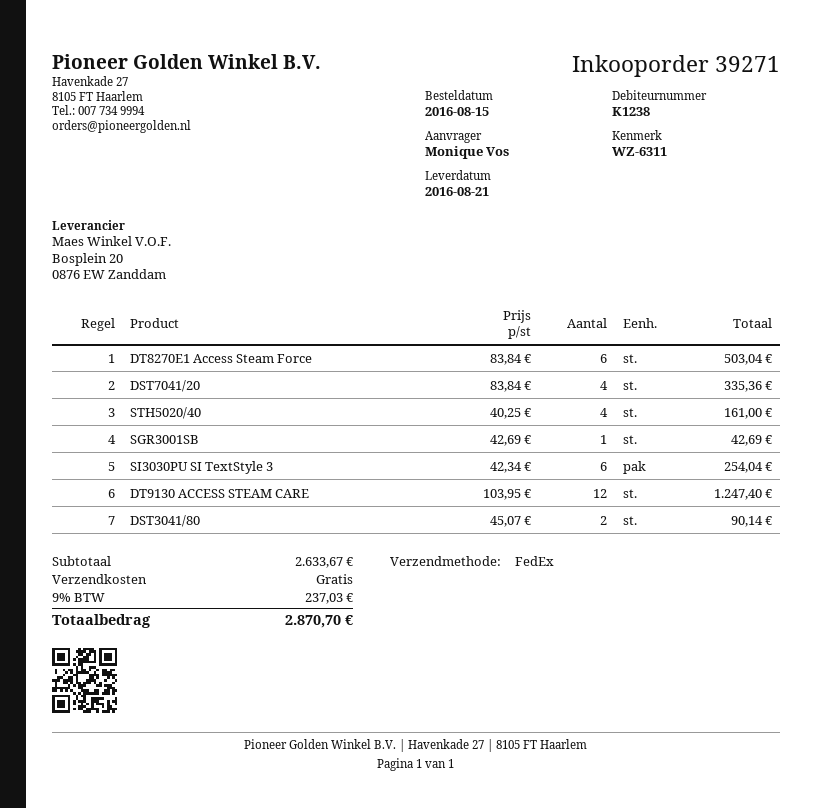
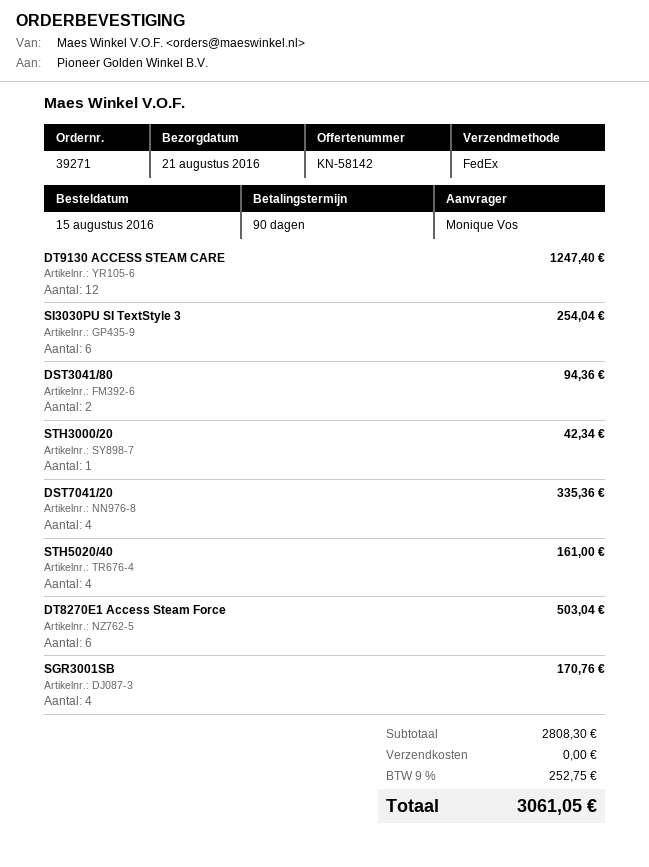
SGR3001SB: 1 for 42.69 -> 4 for 170.76
DST3041/80: 2 for 90.14 -> 2 for 94.36
STH3000/20: none -> 1 for 42.34
subtotal: 2633.67 -> 2808.30
tax: 9% = 237.03 -> 9% = 252.75
total: 2870.70 -> 3061.05

